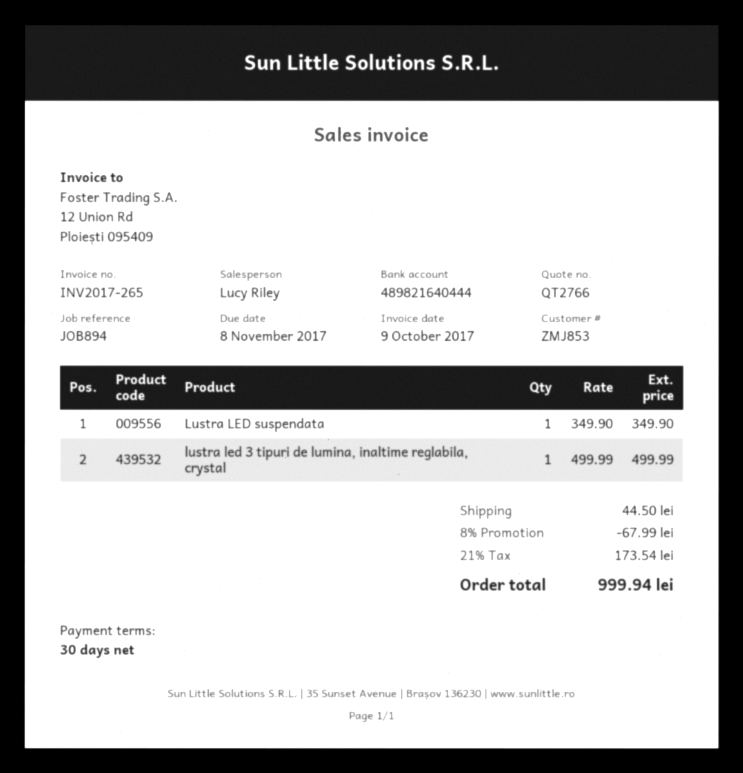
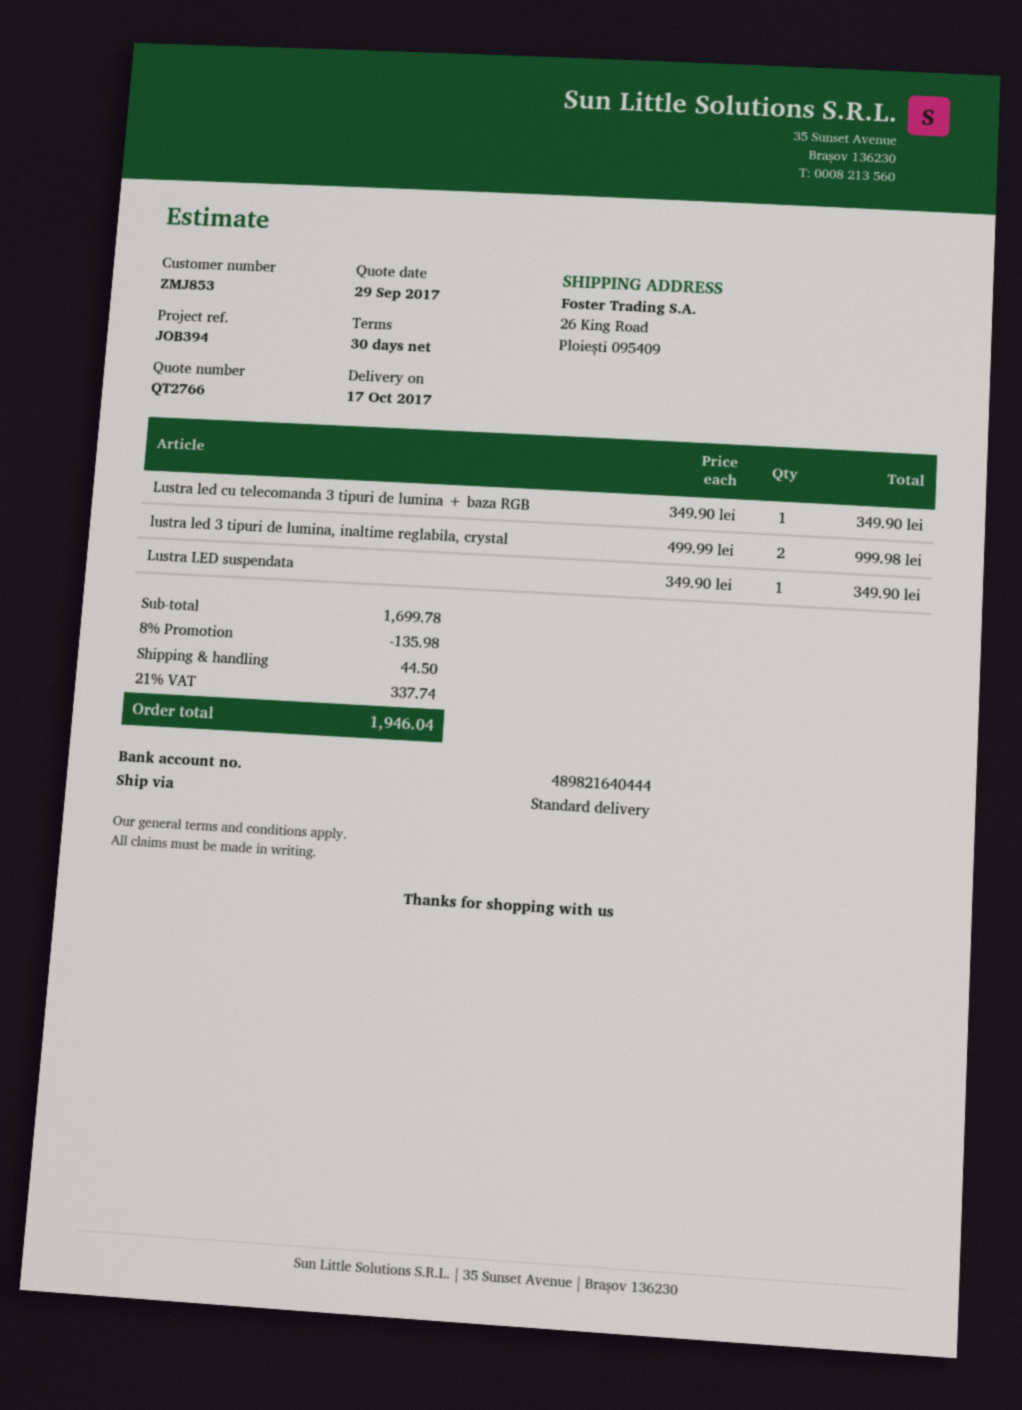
reference: JOB894 -> JOB394
lustra led 3 tipuri de lumina, inaltime reglabila, crystal: 1 x 499.99 = 499.99 -> 2 x 499.99 = 999.98
Lustra led cu telecomanda 3 tipuri de lumina + baza RGB: none -> 1 x 349.90 = 349.90
discount: 8% = 67.99 -> 8% = 135.98
tax: 21% = 173.54 -> 21% = 337.74
total: 999.94 -> 1946.04

